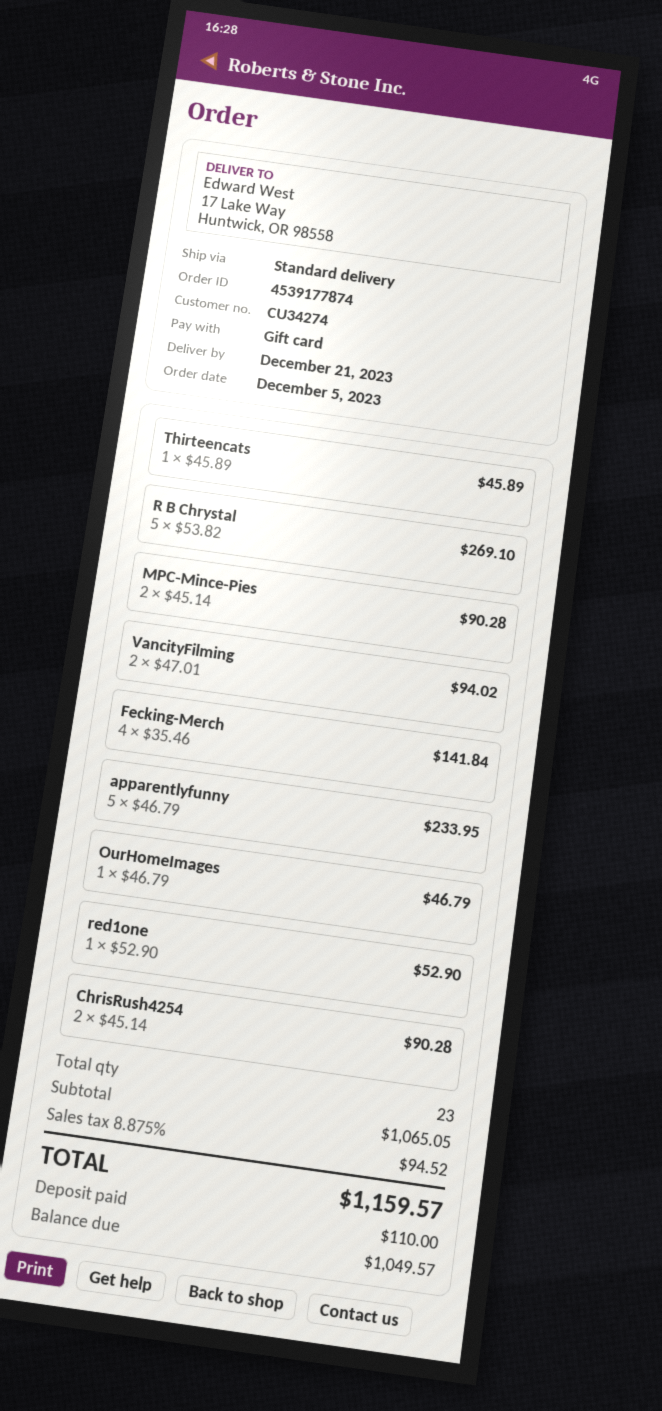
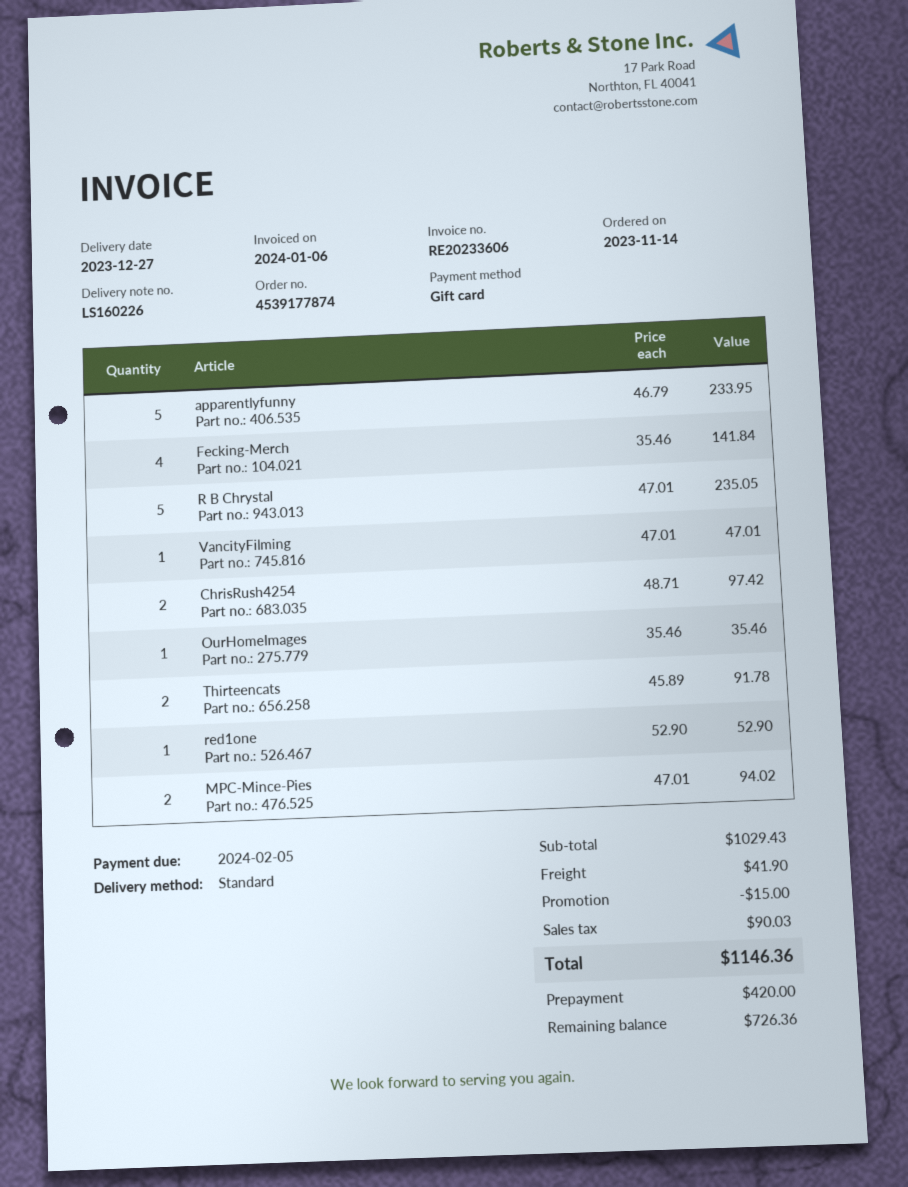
order date: 2023-12-05 -> 2023-11-14
delivery date: 2023-12-21 -> 2023-12-27
Thirteencats: 1 x 45.89 = 45.89 -> 2 x 45.89 = 91.78
R B Chrystal: 5 x 53.82 = 269.10 -> 5 x 47.01 = 235.05
MPC-Mince-Pies: 2 x 45.14 = 90.28 -> 2 x 47.01 = 94.02
VancityFilming: 2 x 47.01 = 94.02 -> 1 x 47.01 = 47.01
OurHomeImages: 1 x 46.79 = 46.79 -> 1 x 35.46 = 35.46
ChrisRush4254: 2 x 45.14 = 90.28 -> 2 x 48.71 = 97.42
subtotal: 1065.05 -> 1029.43
discount: none -> 15.00
shipping: none -> 41.90
tax: 94.52 -> 90.03
total: 1159.57 -> 1146.36
deposit: 110.00 -> 420.00
balance: 1049.57 -> 726.36

